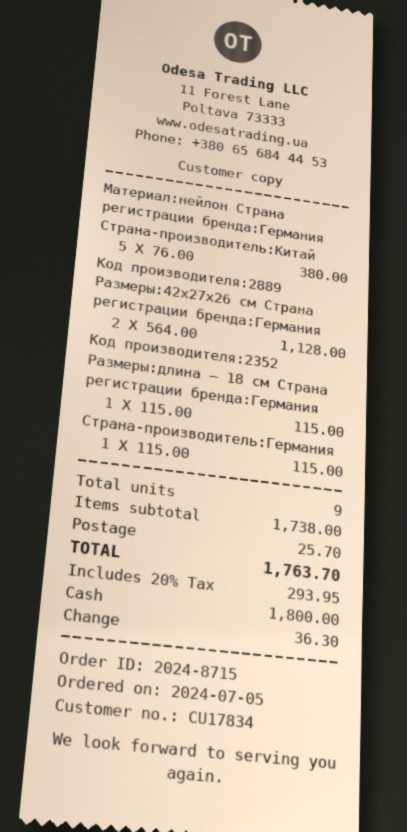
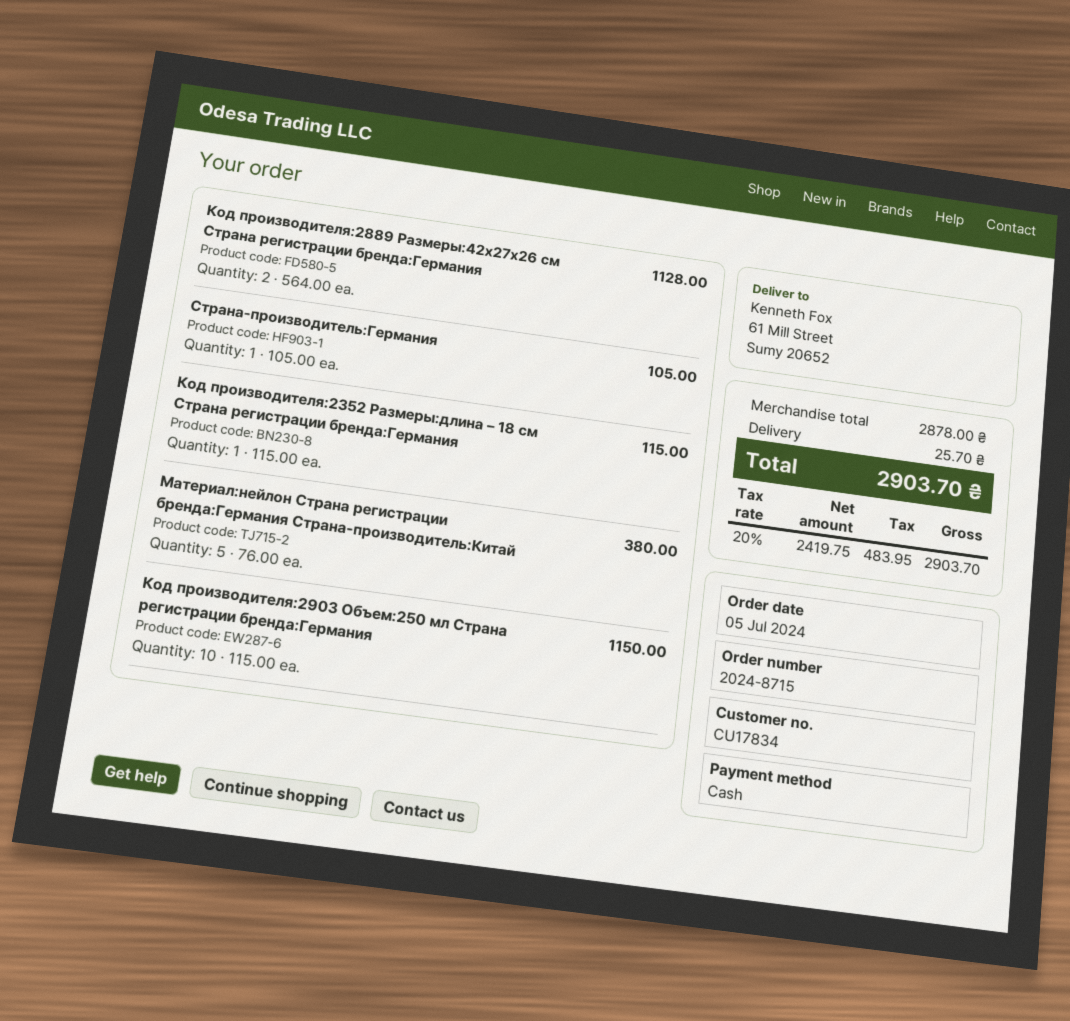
Страна-производитель:Германия: 1 x 115.00 = 115.00 -> 1 x 105.00 = 105.00
Код производителя:2903 Объем:250 мл Страна регистрации бренда:Германия: none -> 10 x 115.00 = 1150.00
subtotal: 1738.00 -> 2878.00
tax: 20% = 293.95 -> 20% = 483.95
total: 1763.70 -> 2903.70

